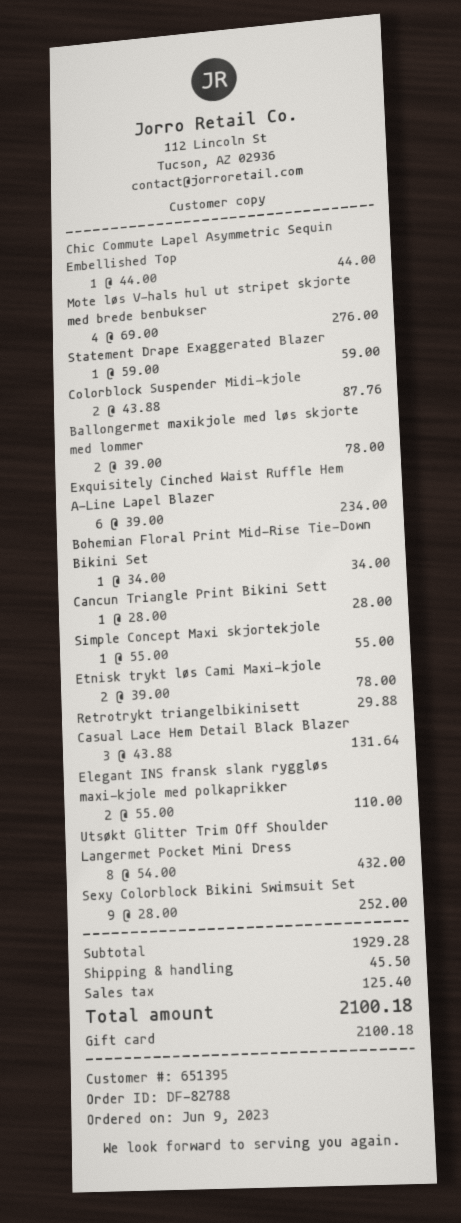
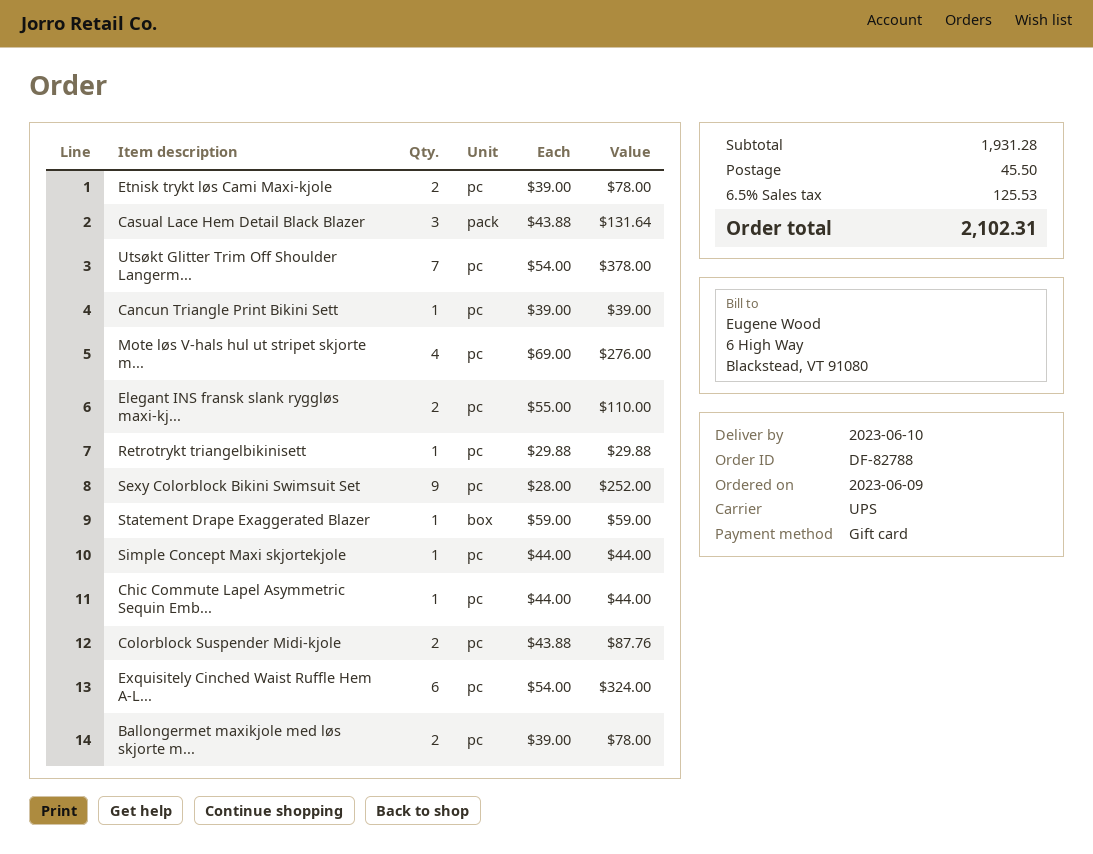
Exquisitely Cinched Waist Ruffle Hem A-Line Lapel Blazer: 6 x 39.00 = 234.00 -> 6 x 54.00 = 324.00
Bohemian Floral Print Mid-Rise Tie-Down Bikini Set: 1 x 34.00 = 34.00 -> none
Cancun Triangle Print Bikini Sett: 1 x 28.00 = 28.00 -> 1 x 39.00 = 39.00
Simple Concept Maxi skjortekjole: 1 x 55.00 = 55.00 -> 1 x 44.00 = 44.00
Utsøkt Glitter Trim Off Shoulder Langermet Pocket Mini Dress: 8 x 54.00 = 432.00 -> 7 x 54.00 = 378.00
subtotal: 1929.28 -> 1931.28
tax: 125.40 -> 125.53
total: 2100.18 -> 2102.31

